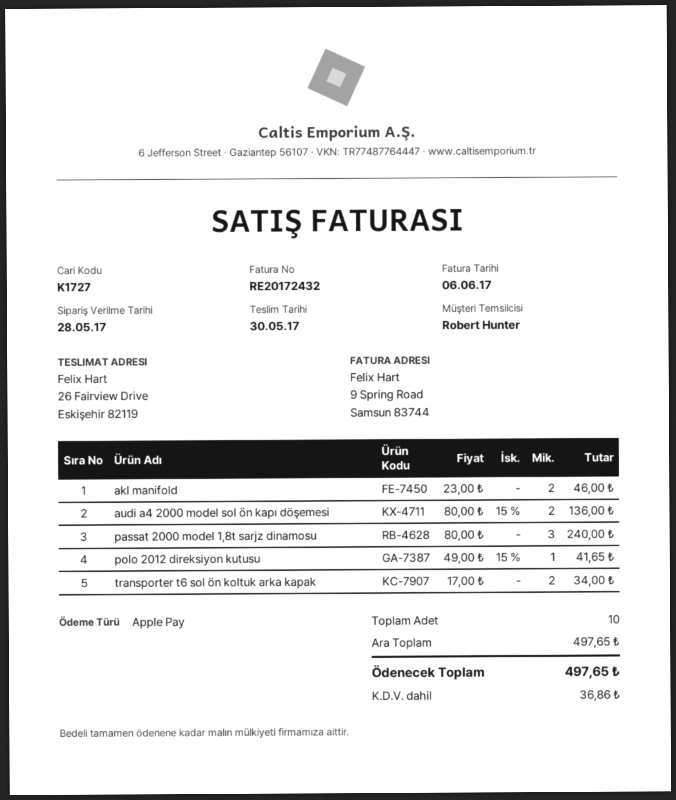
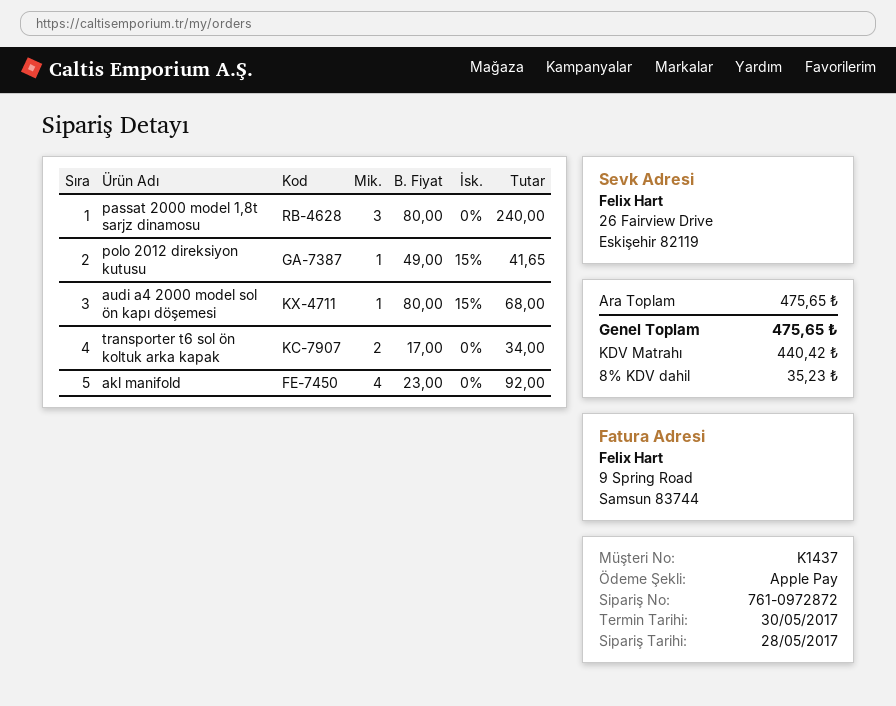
customer number: K1727 -> K1437
akl manifold: 2 x 23.00 = 46.00 -> 4 x 23.00 = 92.00
audi a4 2000 model sol ön kapı döşemesi: 2 x 80.00 - 15% = 136.00 -> 1 x 80.00 - 15% = 68.00
subtotal: 497.65 -> 475.65
tax: 36.86 -> 35.23
total: 497.65 -> 475.65

